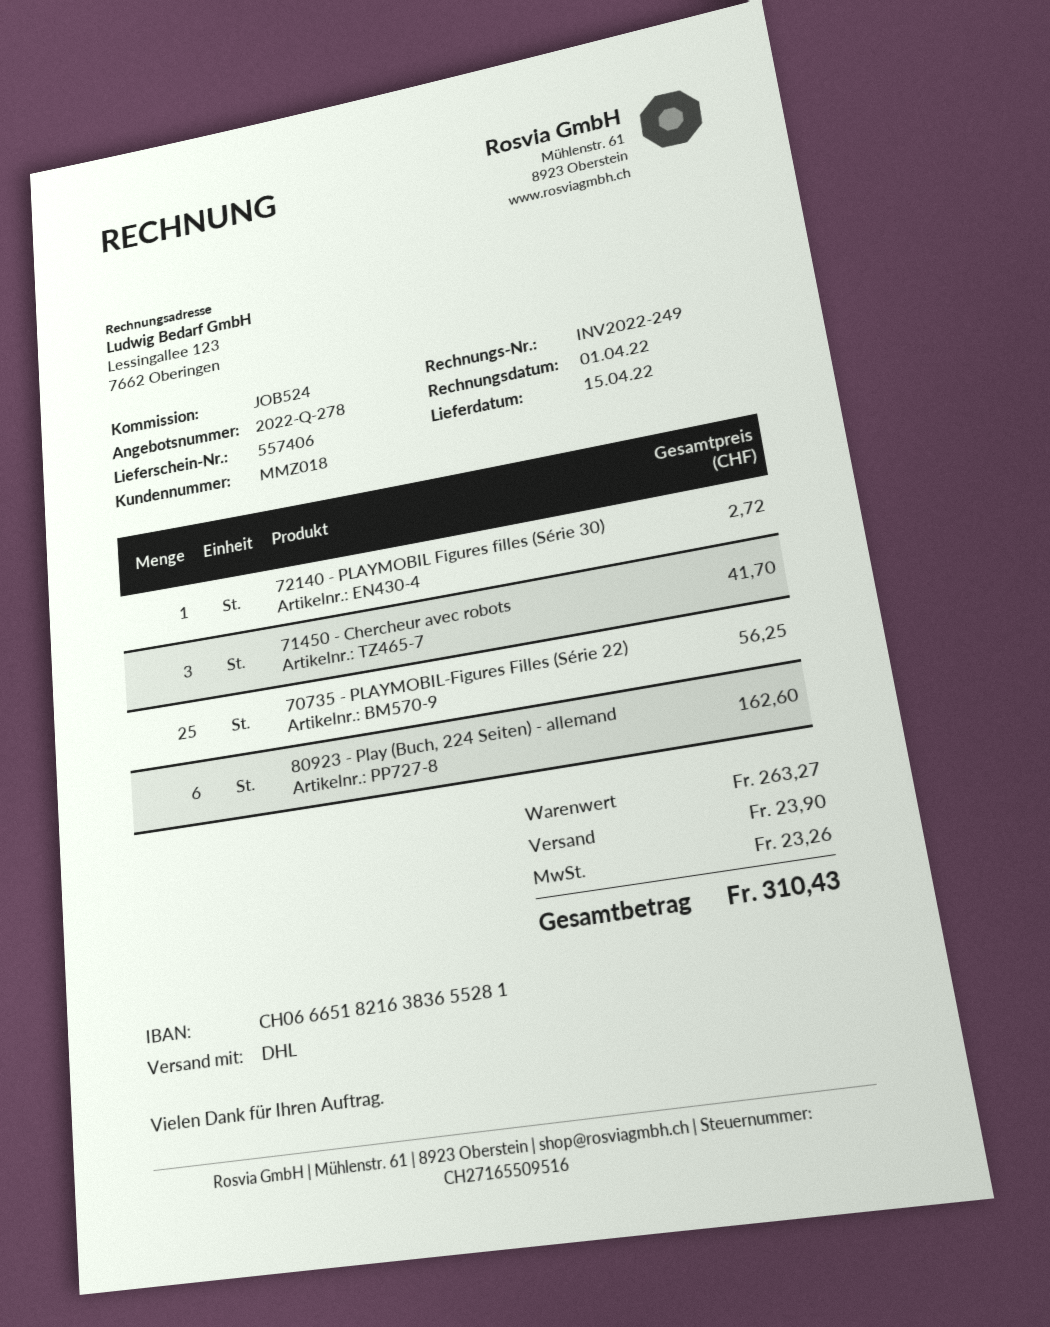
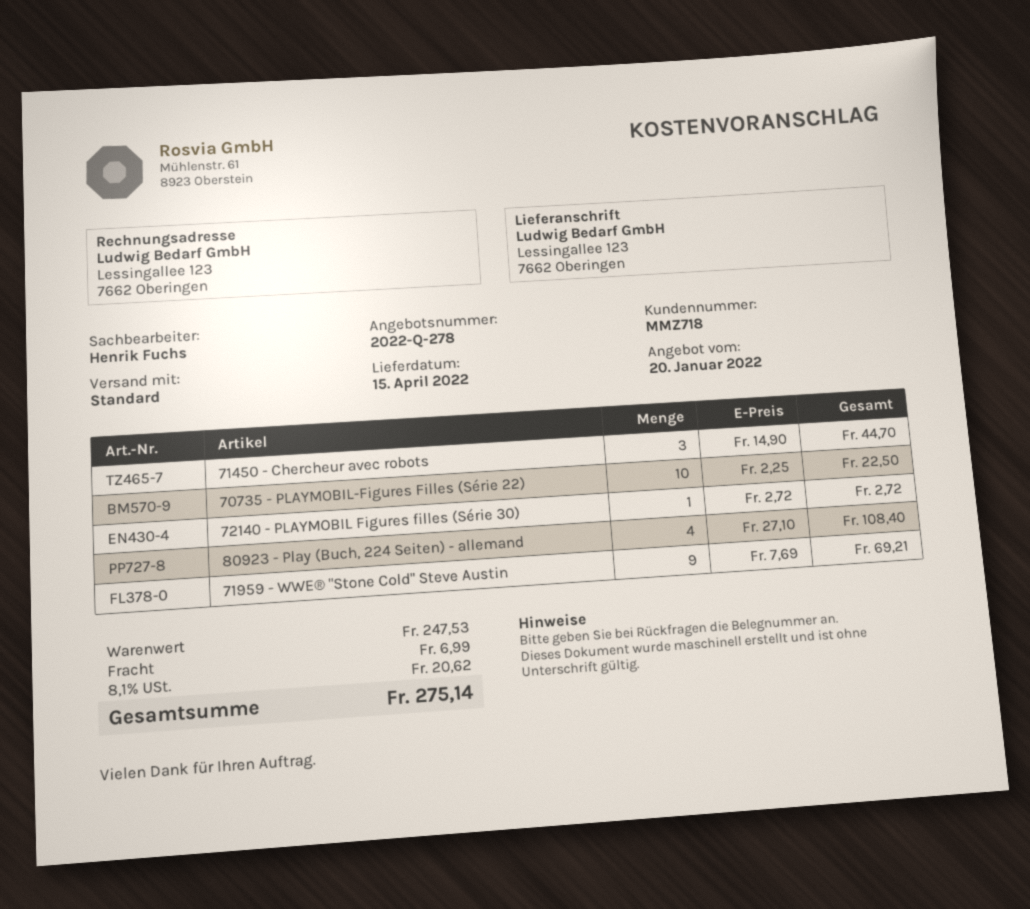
customer number: MMZ018 -> MMZ718
shipping method: DHL -> standard
71450 - Chercheur avec robots: 3 for 41.70 -> 3 for 44.70
70735 - PLAYMOBIL-Figures Filles (Série 22): 25 for 56.25 -> 10 for 22.50
80923 - Play (Buch, 224 Seiten) - allemand: 6 for 162.60 -> 4 for 108.40
71959 - WWE® "Stone Cold" Steve Austin: none -> 9 for 69.21
subtotal: 263.27 -> 247.53
shipping: 23.90 -> 6.99
tax: 23.26 -> 20.62
total: 310.43 -> 275.14

